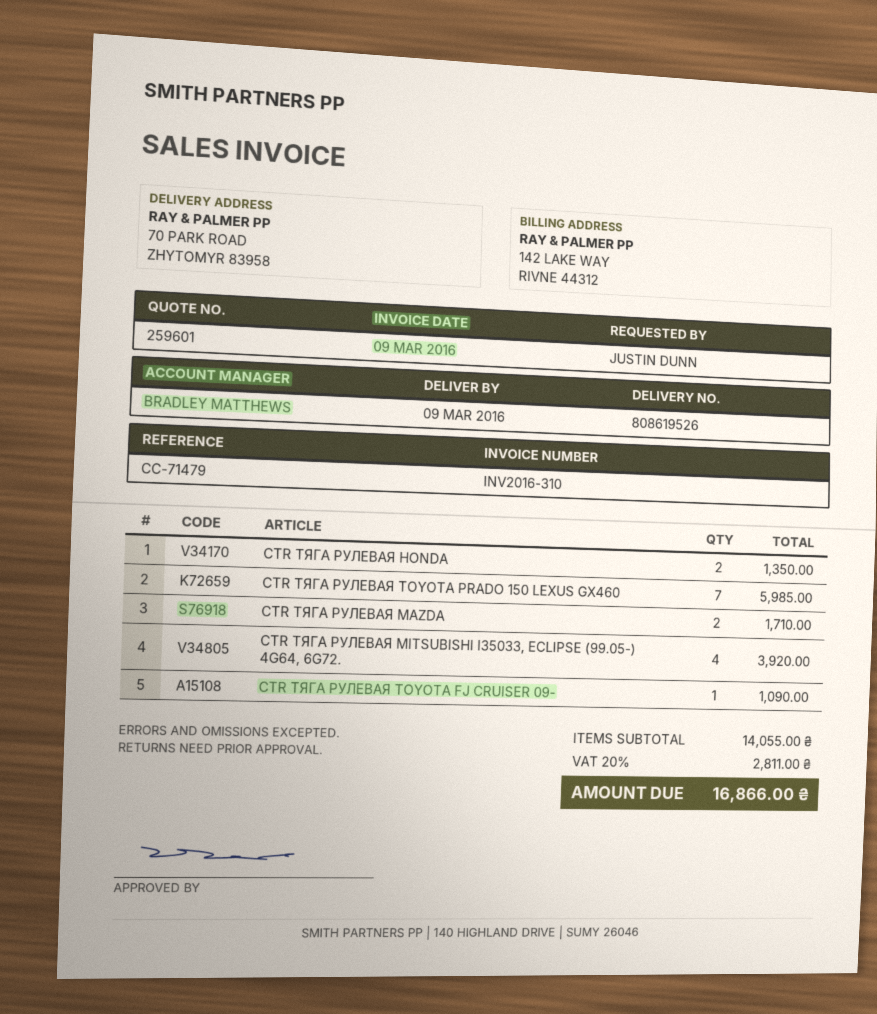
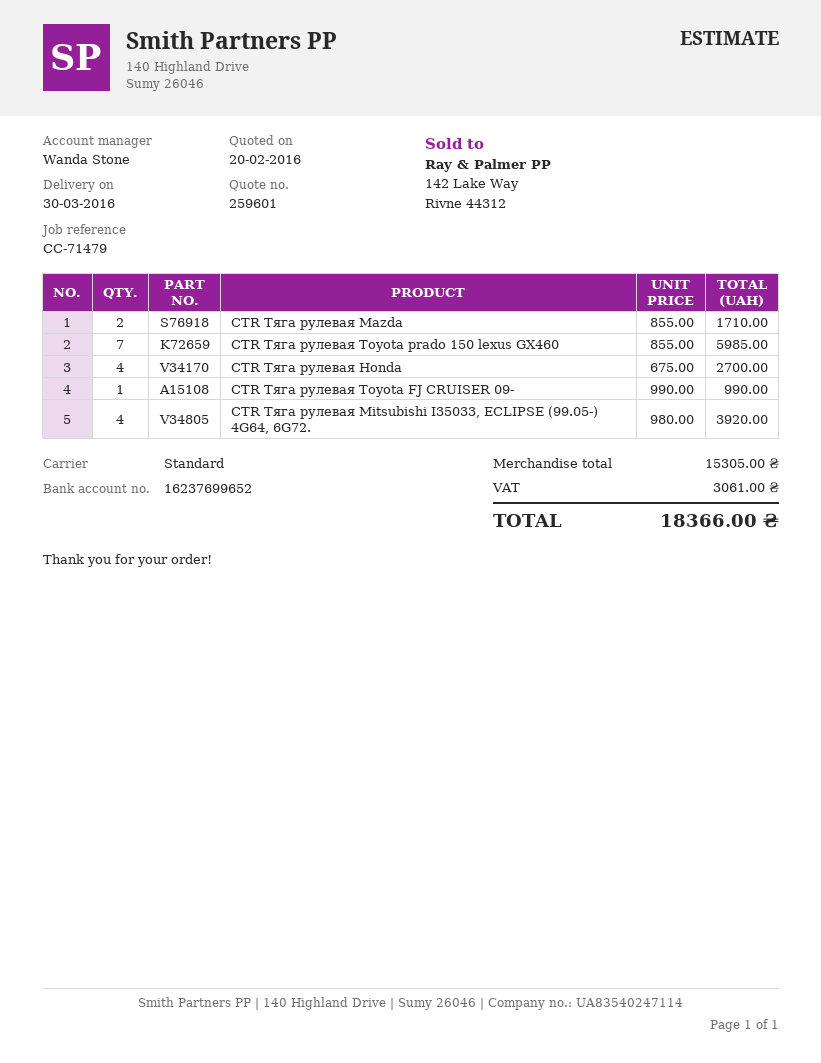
delivery date: 2016-03-09 -> 2016-03-30
sales rep: BRADLEY MATTHEWS -> Wanda Stone
CTR ТЯГА РУЛЕВАЯ HONDA: 2 for 1350.00 -> 4 for 2700.00
CTR ТЯГА РУЛЕВАЯ TOYOTA FJ CRUISER 09-: 1 for 1090.00 -> 1 for 990.00
subtotal: 14055.00 -> 15305.00
tax: 2811.00 -> 3061.00
total: 16866.00 -> 18366.00

